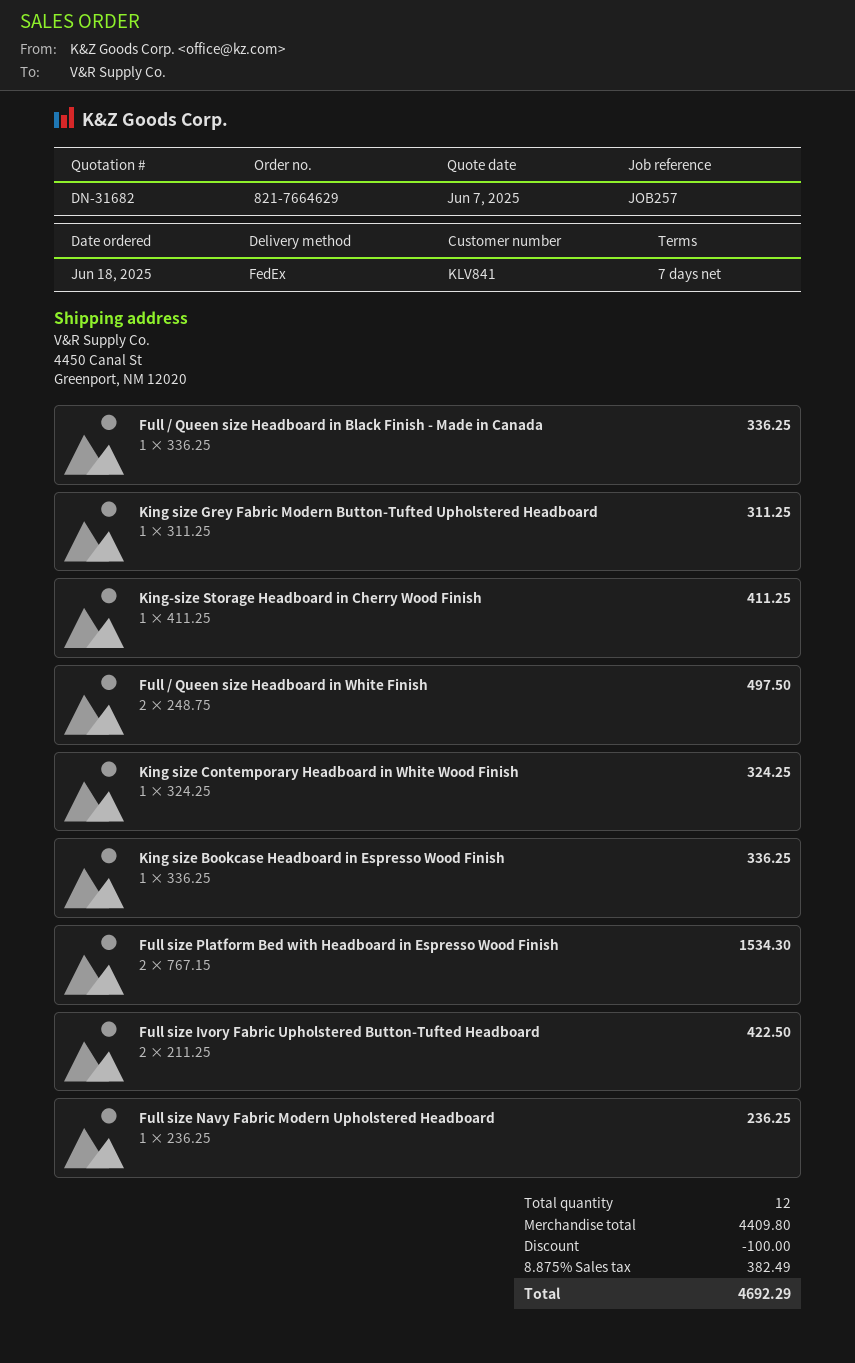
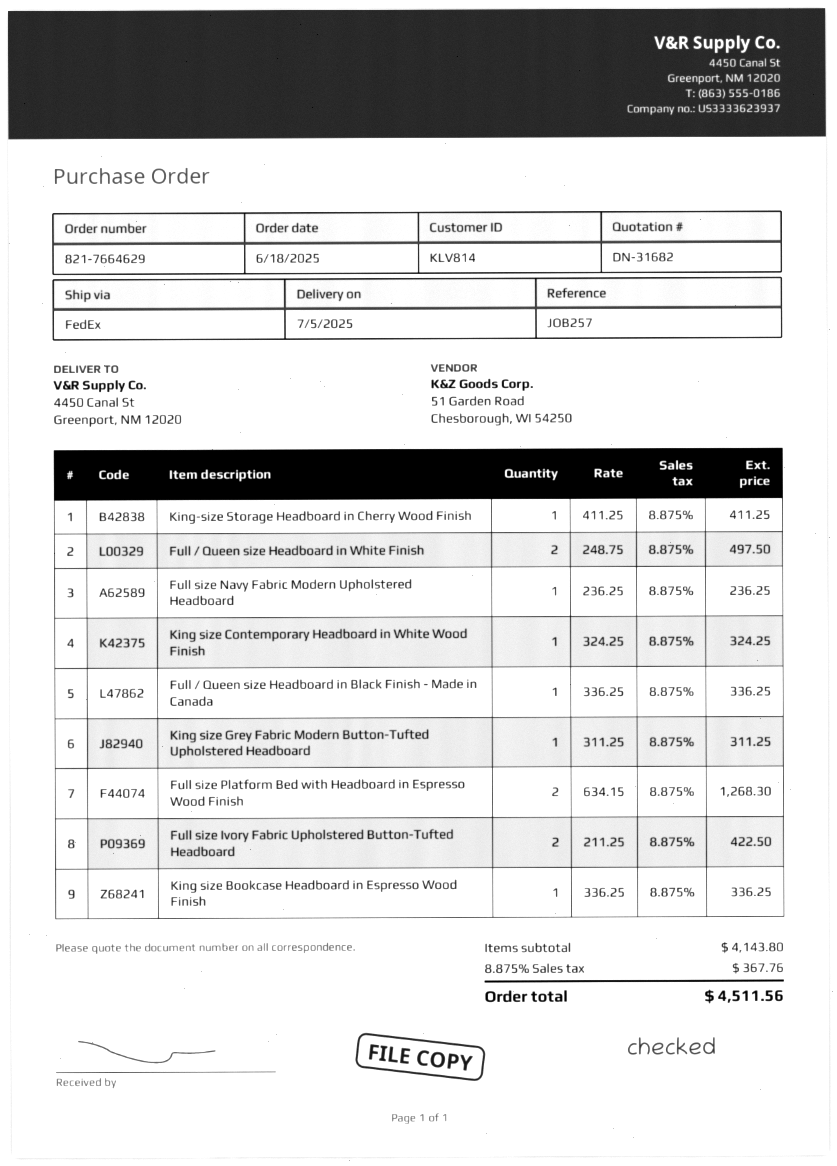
customer number: KLV841 -> KLV814
Full size Platform Bed with Headboard in Espresso Wood Finish: 2 x 767.15 = 1534.30 -> 2 x 634.15 = 1268.30
subtotal: 4409.80 -> 4143.80
discount: 100.00 -> none
tax: 8.875% = 382.49 -> 8.875% = 367.76
total: 4692.29 -> 4511.56

